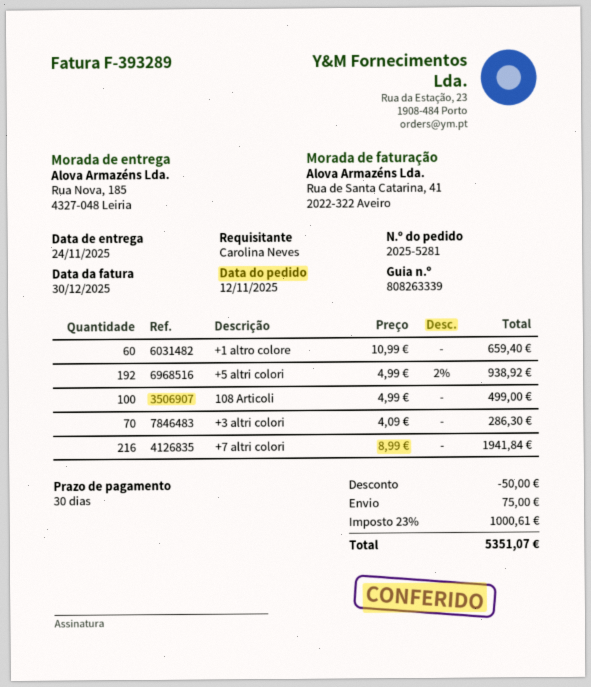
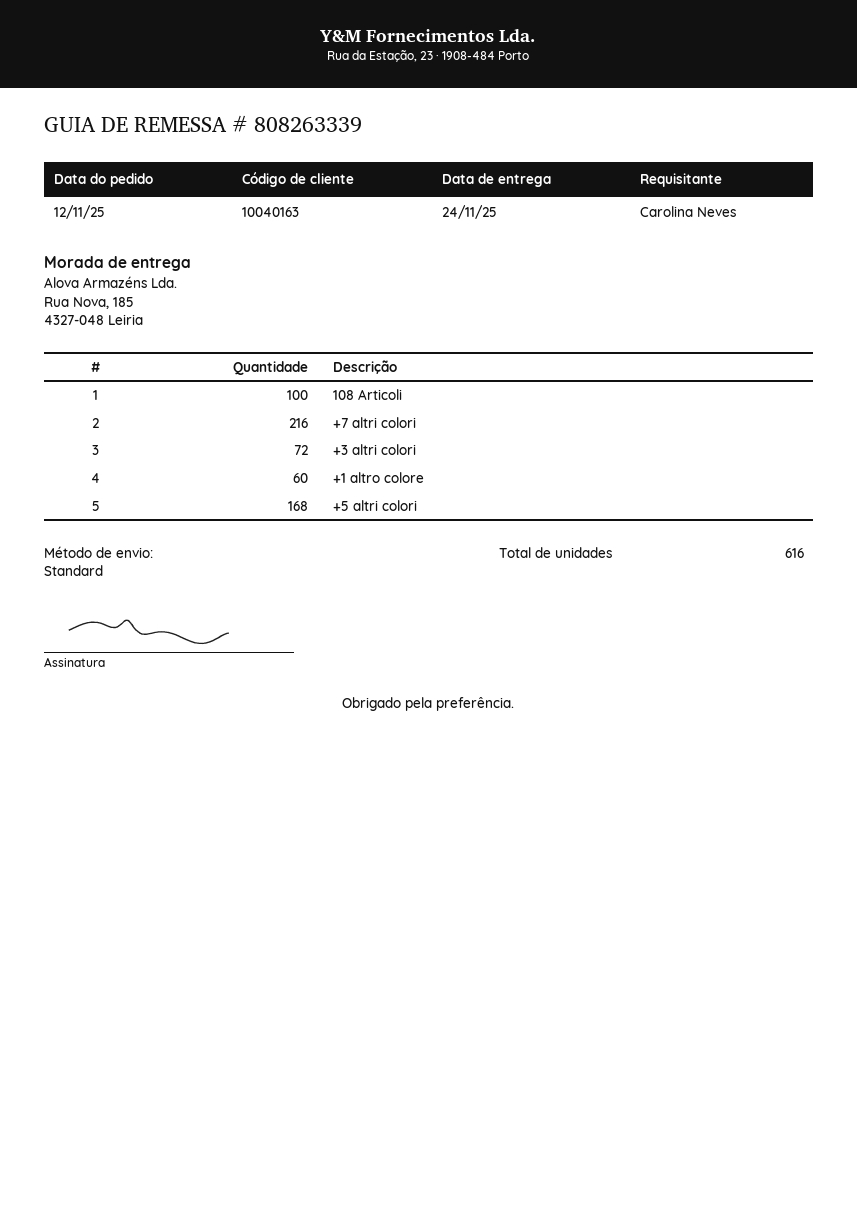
+5 altri colori: 192 -> 168
+3 altri colori: 70 -> 72

